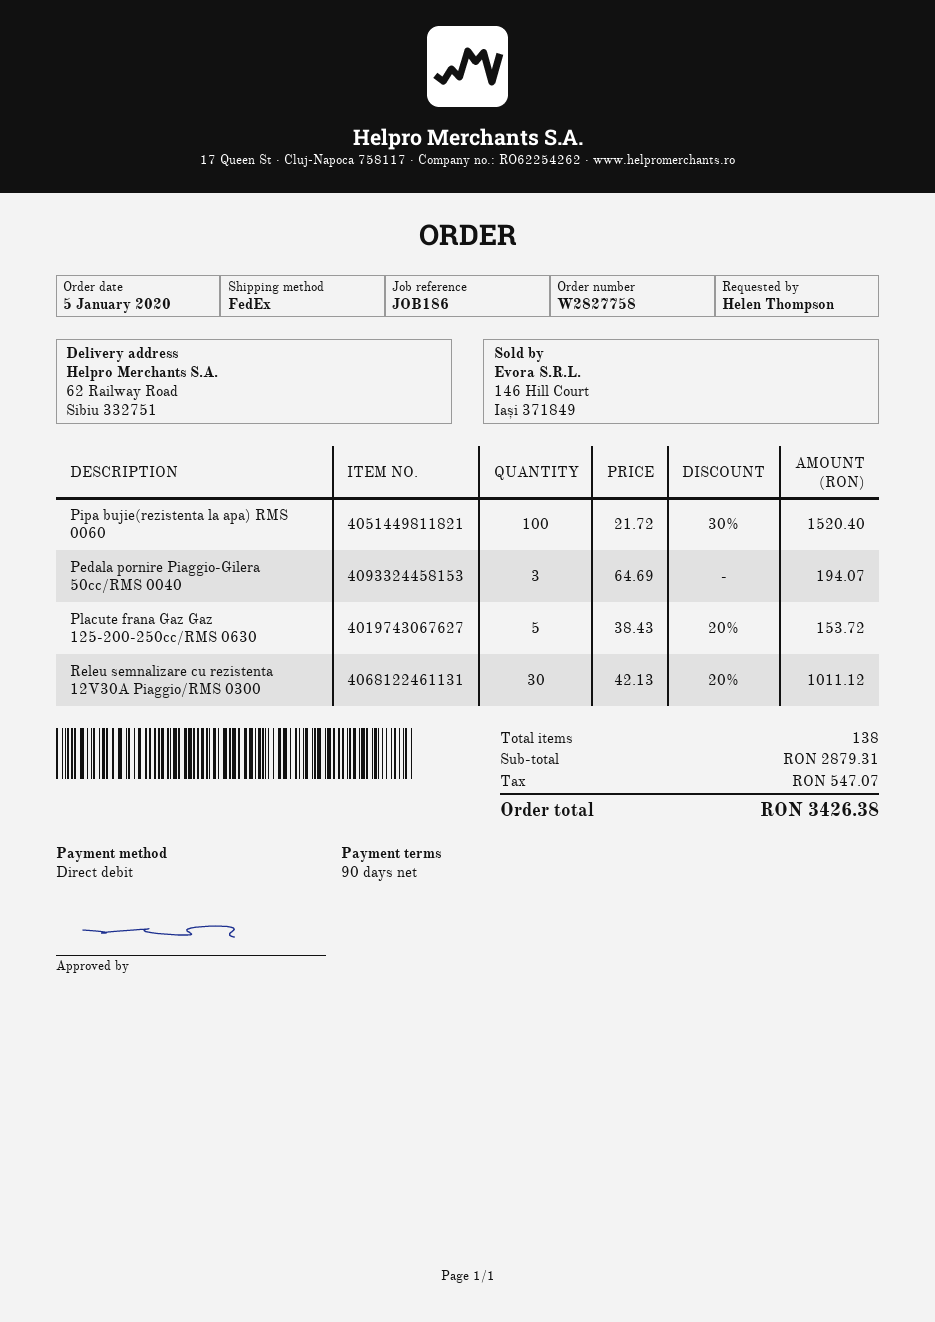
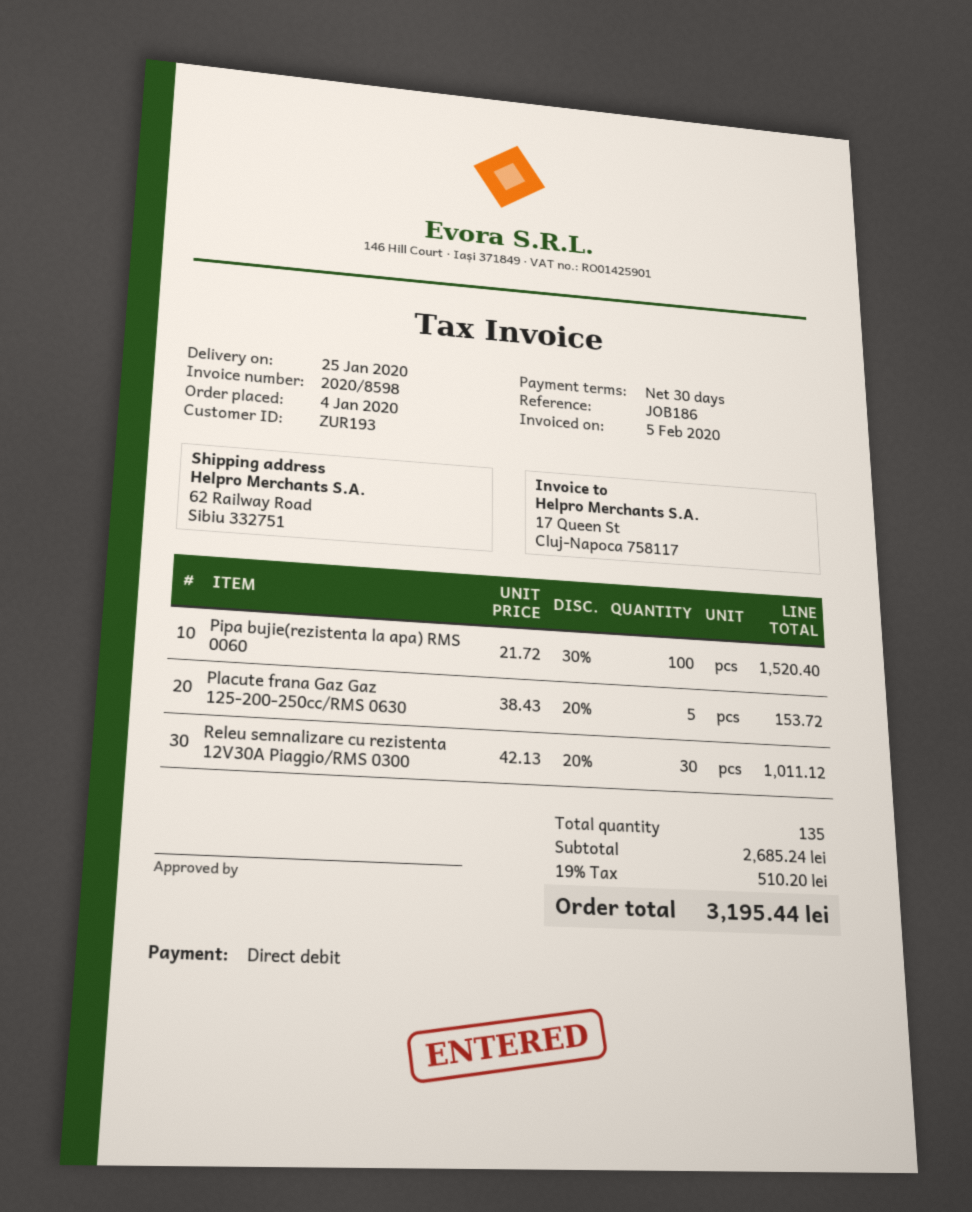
order date: 2020-01-05 -> 2020-01-04
payment terms: 90 days -> 30 days
Pedala pornire Piaggio-Gilera 50cc/RMS 0040: 3 x 64.69 = 194.07 -> none
total quantity: 138 -> 135
subtotal: 2879.31 -> 2685.24
tax: 547.07 -> 510.20
total: 3426.38 -> 3195.44

